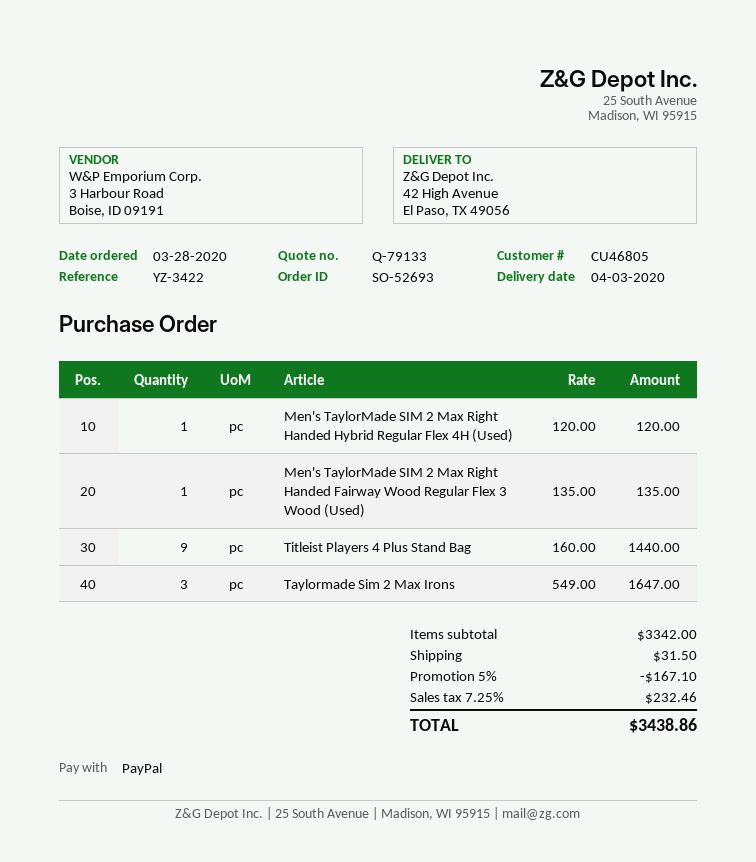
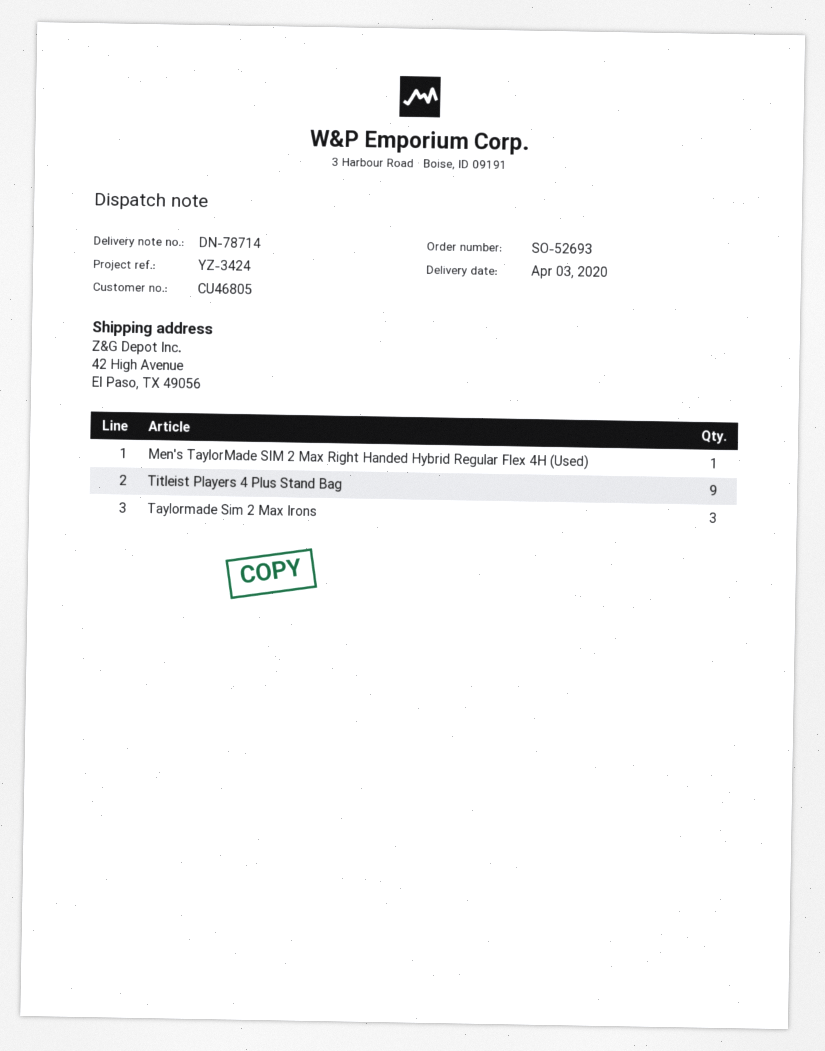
reference: YZ-3422 -> YZ-3424
Men's TaylorMade SIM 2 Max Right Handed Fairway Wood Regular Flex 3 Wood (Used): 1 -> none

